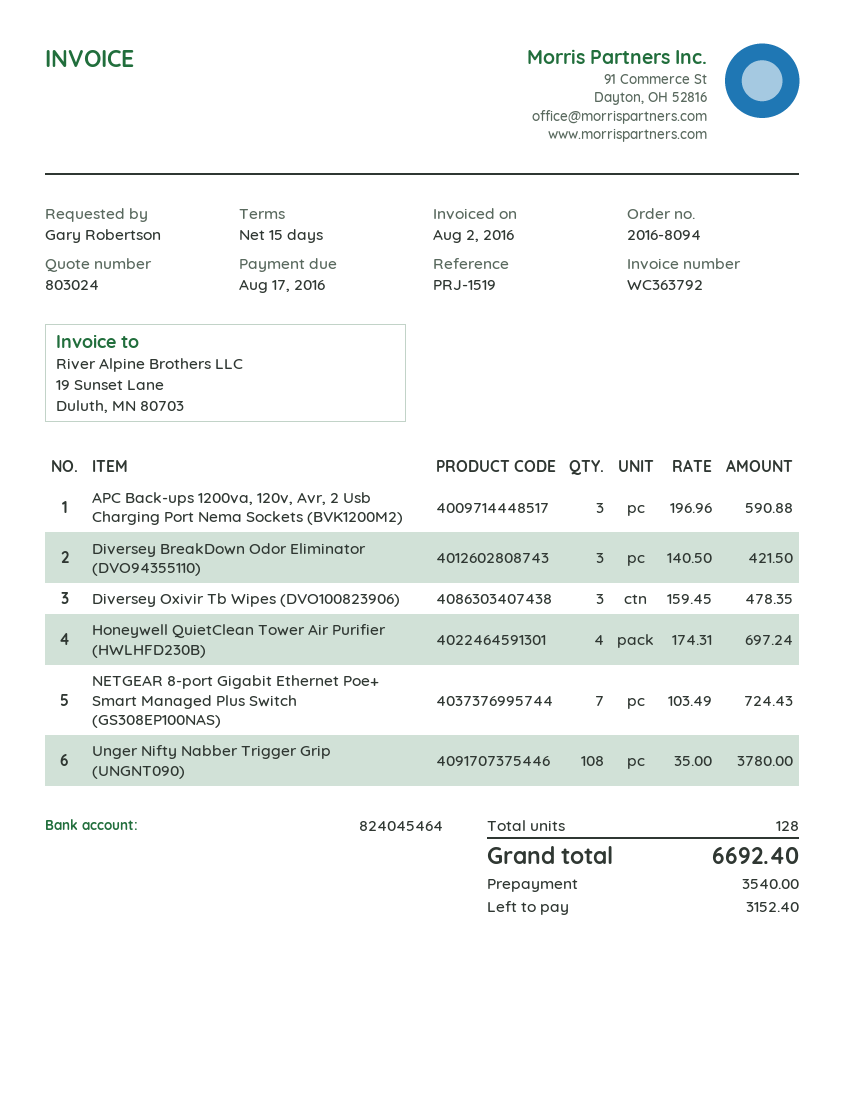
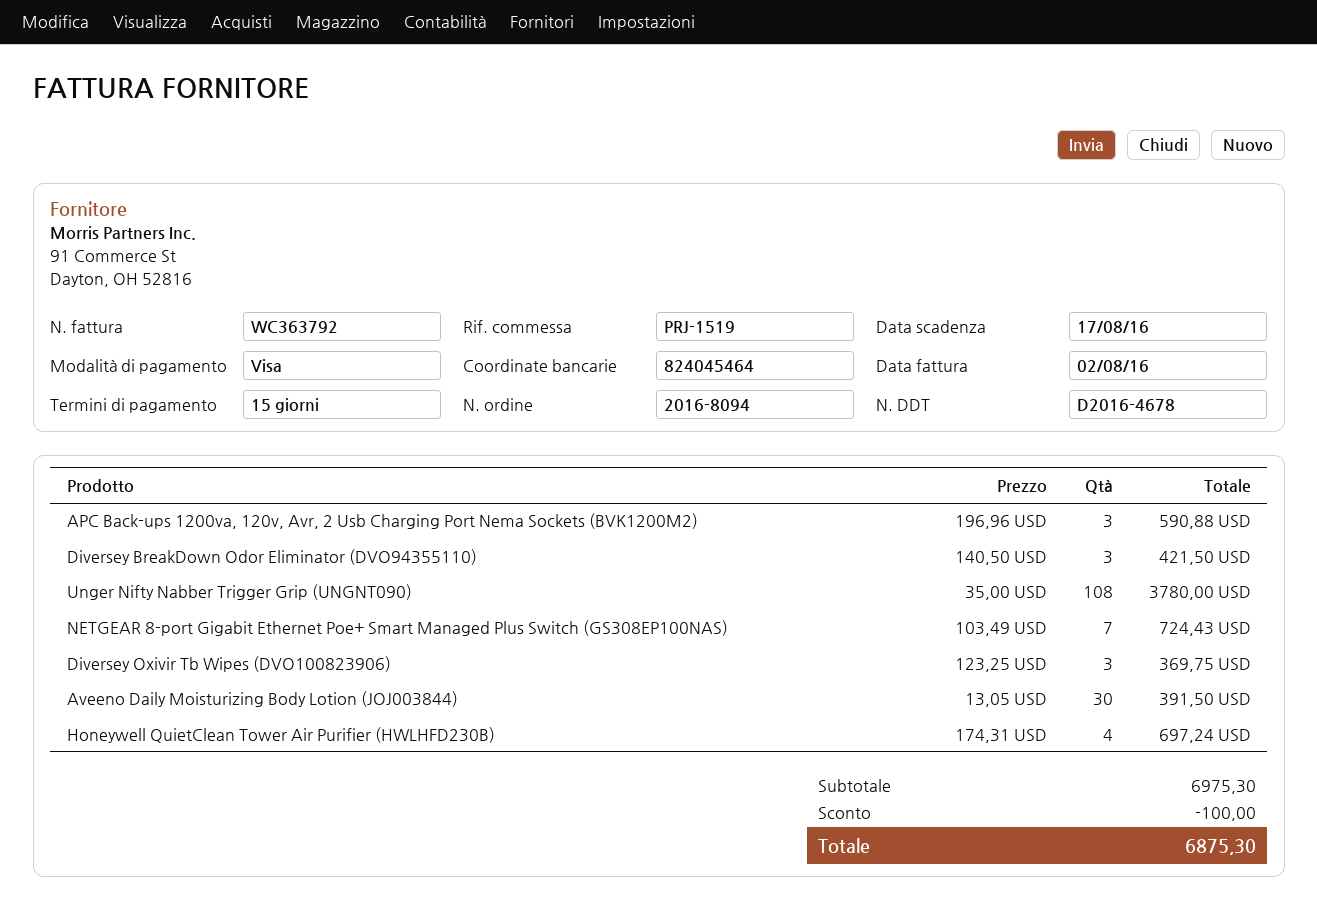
Diversey Oxivir Tb Wipes (DVO100823906): 3 x 159.45 = 478.35 -> 3 x 123.25 = 369.75
Aveeno Daily Moisturizing Body Lotion (JOJ003844): none -> 30 x 13.05 = 391.50
discount: none -> 100.00
total: 6692.40 -> 6875.30

